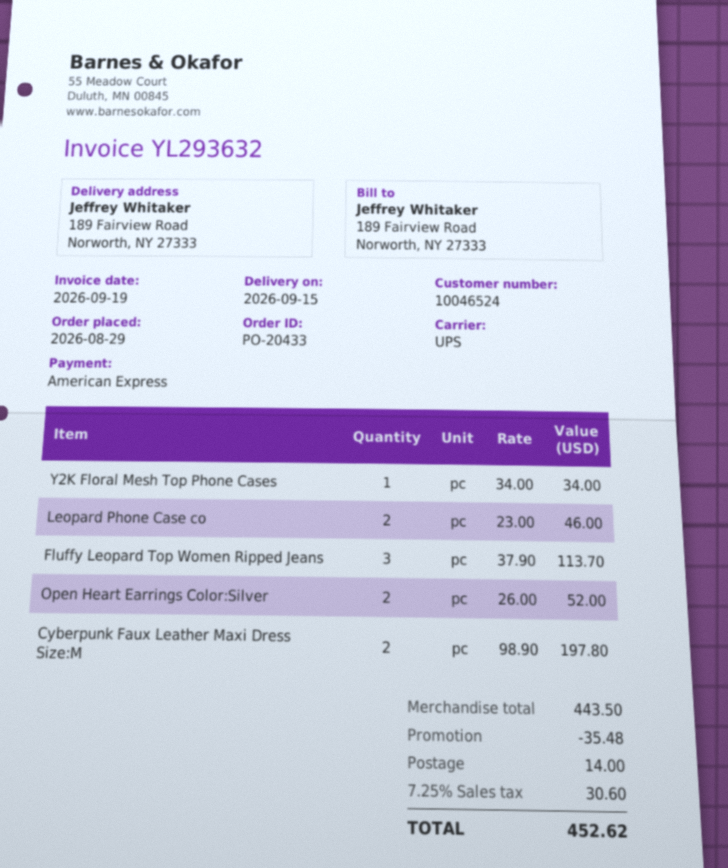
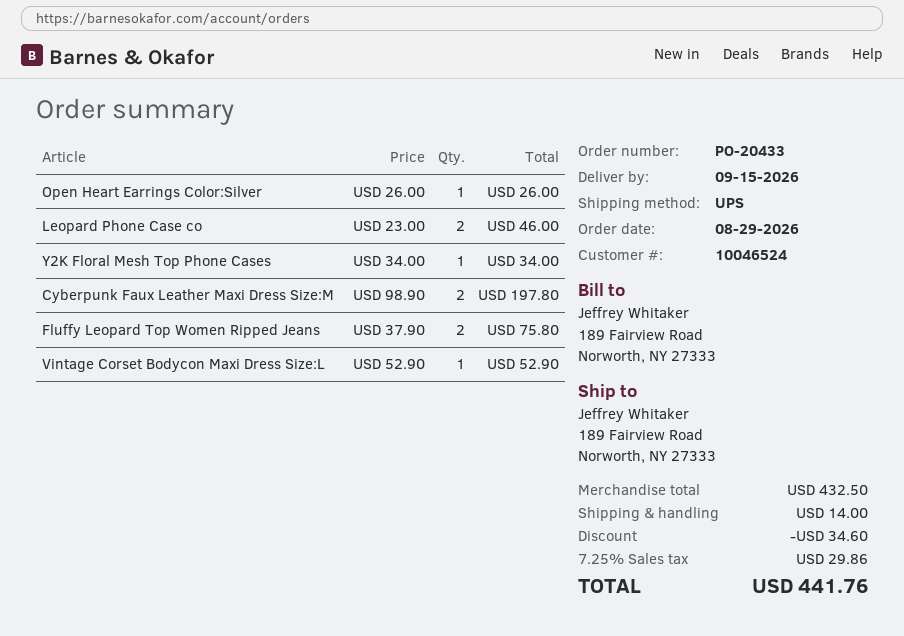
Fluffy Leopard Top Women Ripped Jeans: 3 x 37.90 = 113.70 -> 2 x 37.90 = 75.80
Open Heart Earrings Color:Silver: 2 x 26.00 = 52.00 -> 1 x 26.00 = 26.00
Vintage Corset Bodycon Maxi Dress Size:L: none -> 1 x 52.90 = 52.90
subtotal: 443.50 -> 432.50
discount: 35.48 -> 34.60
tax: 7.25% = 30.60 -> 7.25% = 29.86
total: 452.62 -> 441.76

